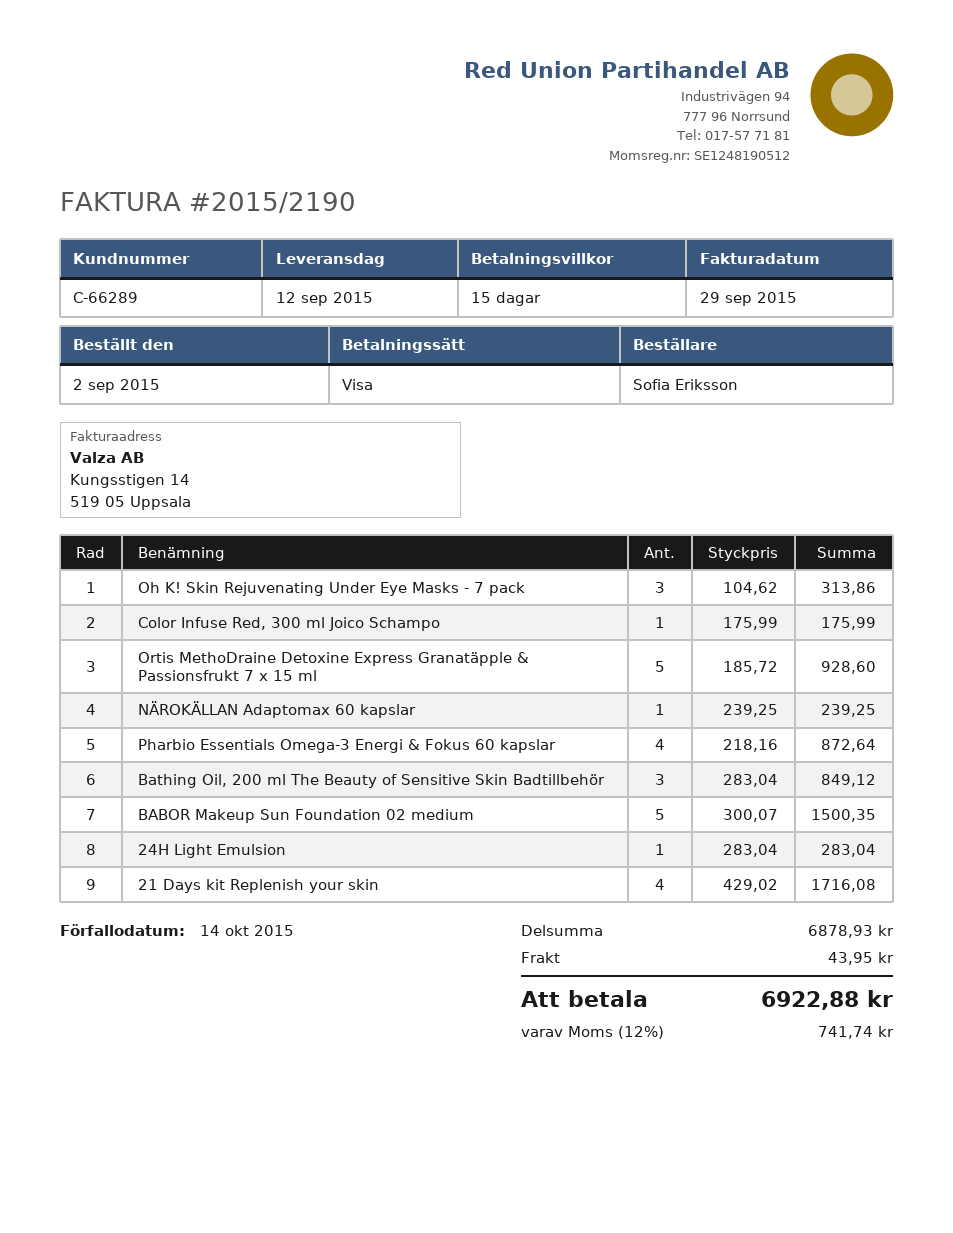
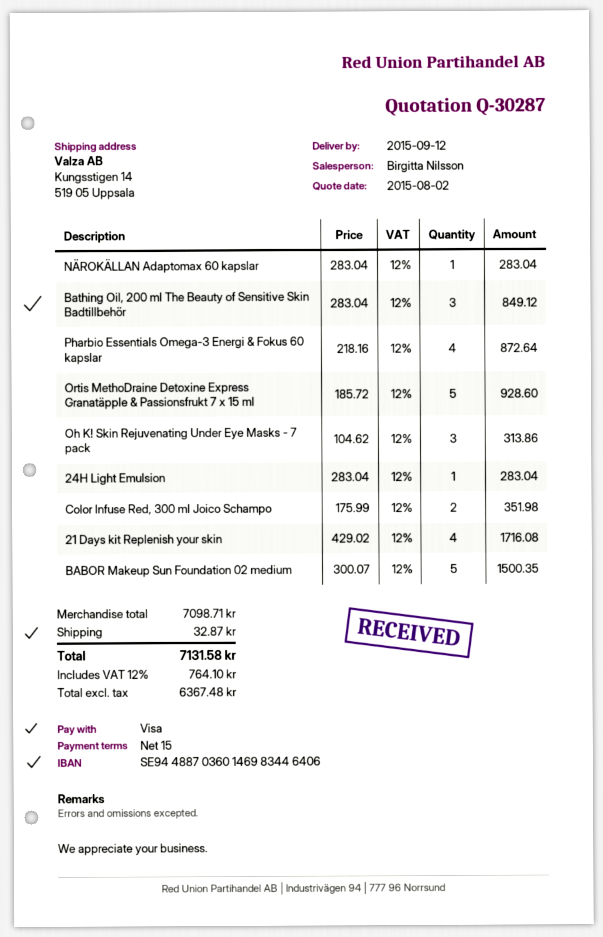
Color Infuse Red, 300 ml Joico Schampo: 1 x 175.99 = 175.99 -> 2 x 175.99 = 351.98
NÄROKÄLLAN Adaptomax 60 kapslar: 1 x 239.25 = 239.25 -> 1 x 283.04 = 283.04
subtotal: 6878.93 -> 7098.71
shipping: 43.95 -> 32.87
tax: 12% = 741.74 -> 12% = 764.10
total: 6922.88 -> 7131.58

